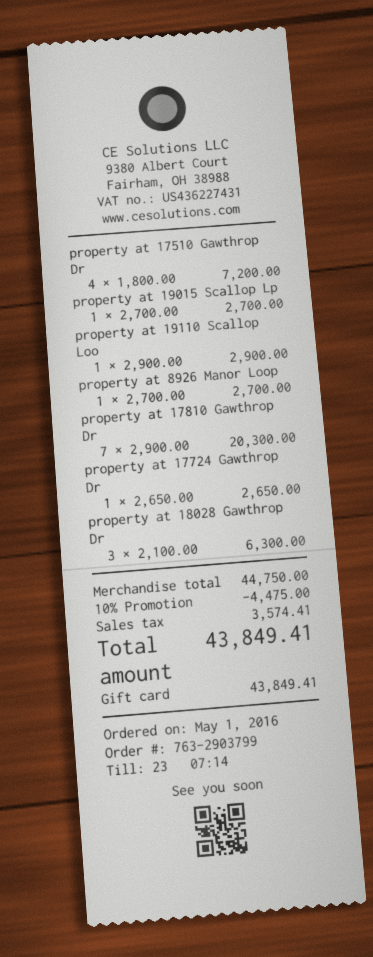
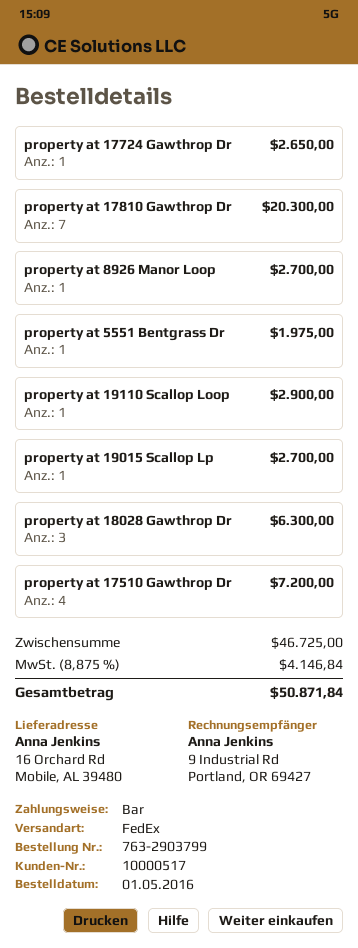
payment method: gift card -> cash
property at 5551 Bentgrass Dr: none -> 1 for 1975.00
subtotal: 44750.00 -> 46725.00
discount: 10% = 4475.00 -> none
tax: 3574.41 -> 4146.84
total: 43849.41 -> 50871.84

